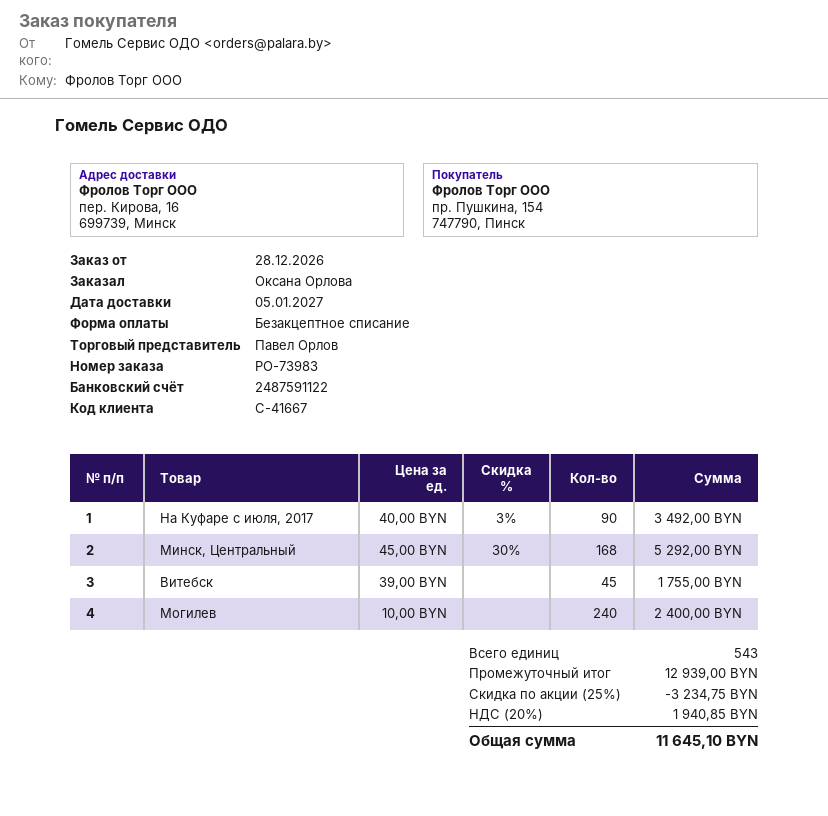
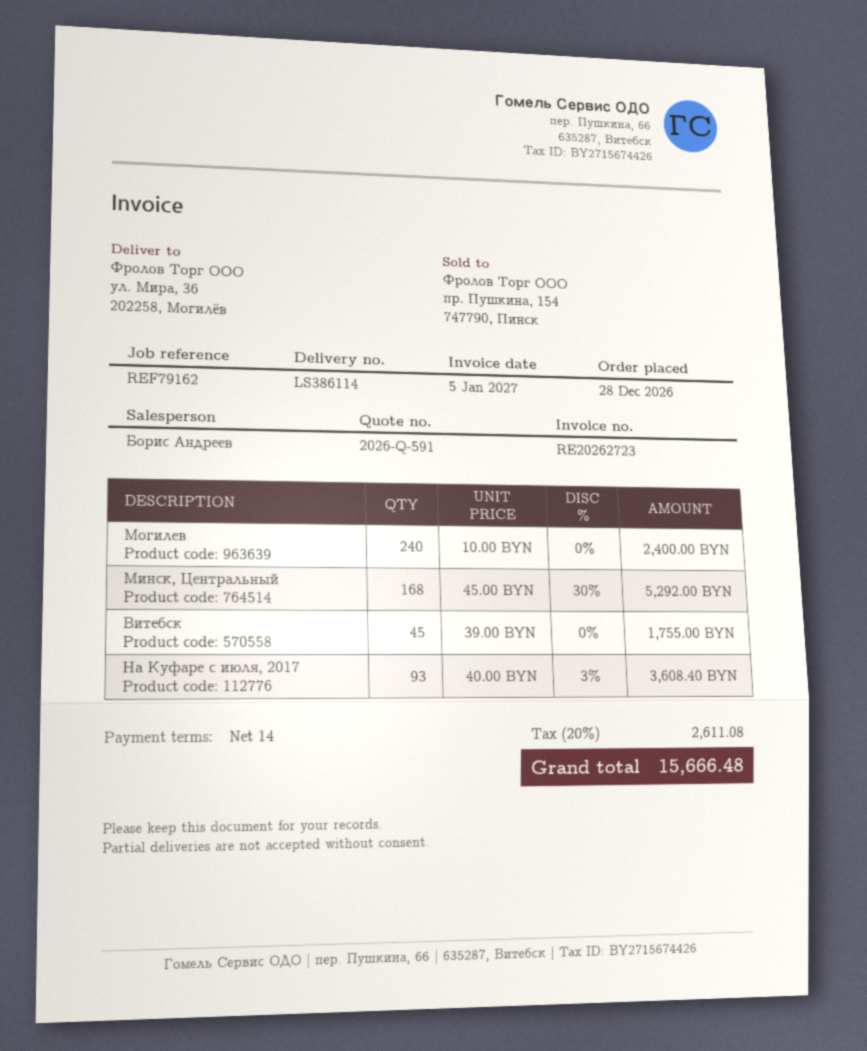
sales rep: Павел Орлов -> Борис Андреев
ship to: пер. Кирова, 16, 699739, Минск -> ул. Мира, 36, 202258, Могилёв
На Куфаре с июля, 2017: 90 x 40.00 - 3% = 3492.00 -> 93 x 40.00 - 3% = 3608.40
discount: 25% = 3234.75 -> none
tax: 20% = 1940.85 -> 20% = 2611.08
total: 11645.10 -> 15666.48

